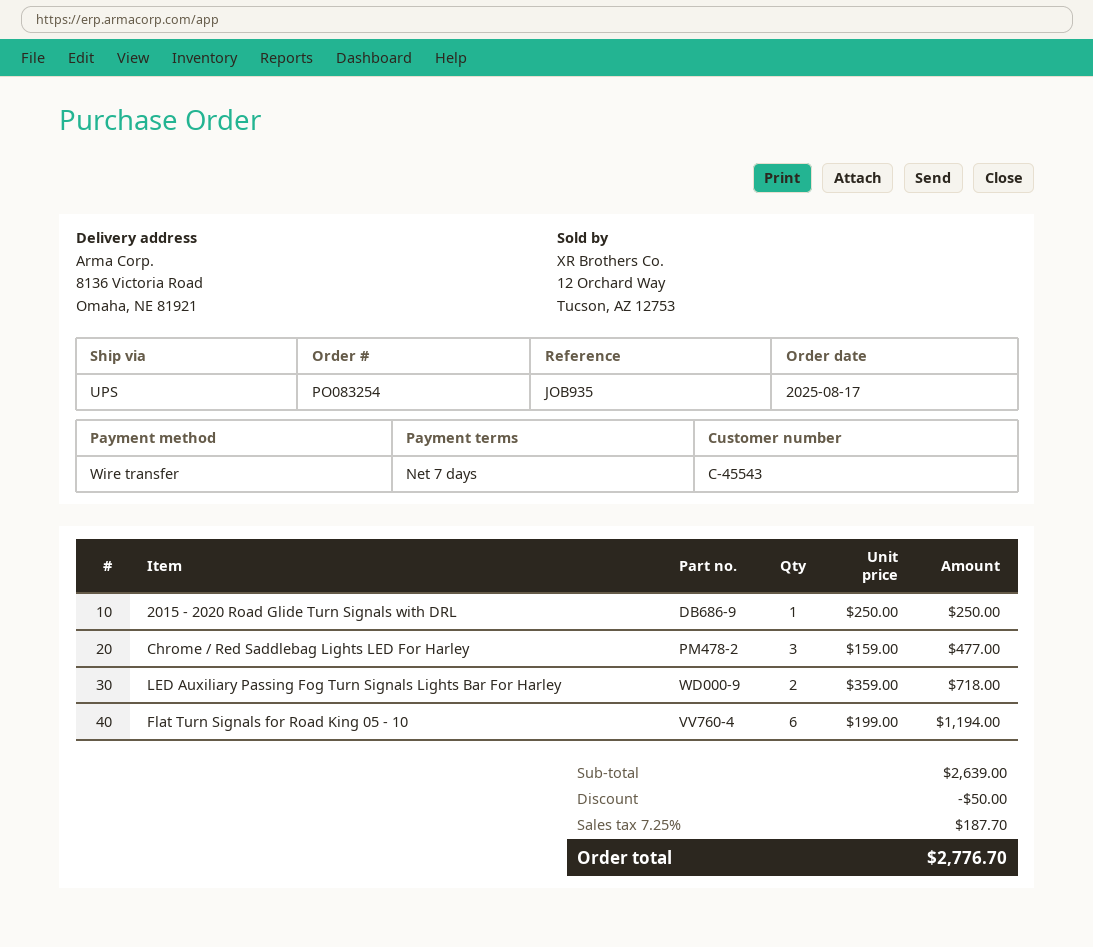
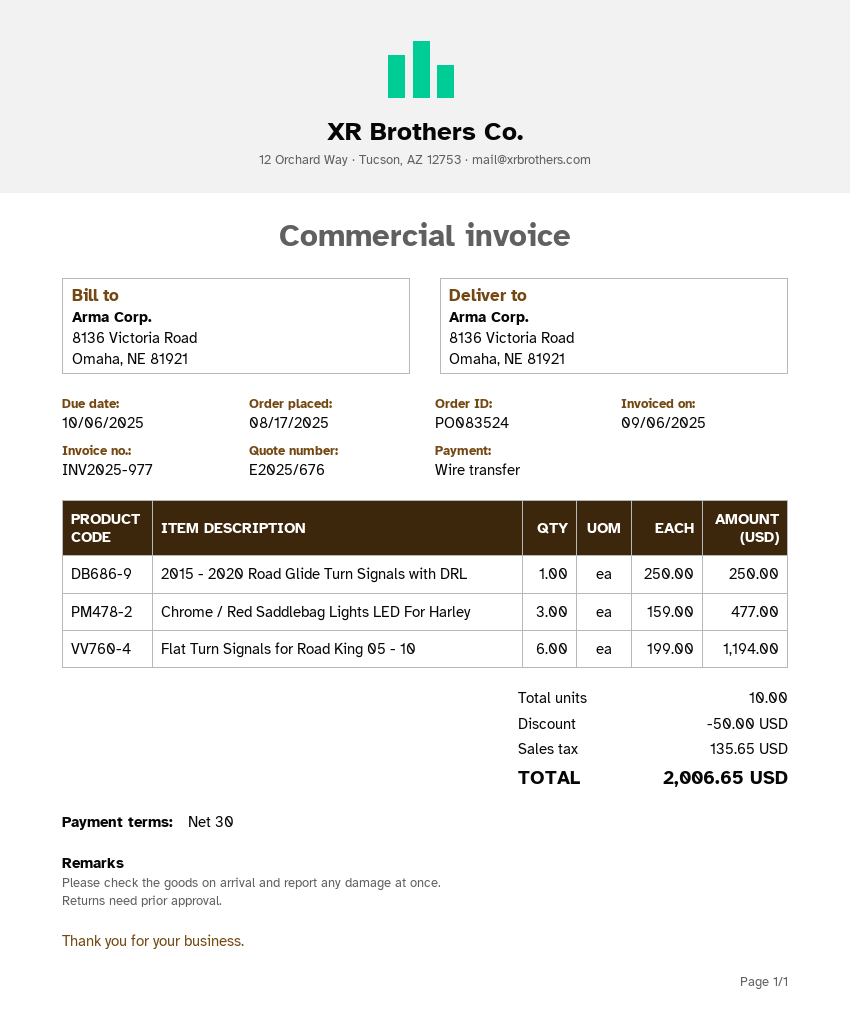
order number: PO083254 -> PO083524
payment terms: 7 days -> 30 days
LED Auxiliary Passing Fog Turn Signals Lights Bar For Harley: 2 x 359.00 = 718.00 -> none
tax: 187.70 -> 135.65
total: 2776.70 -> 2006.65

